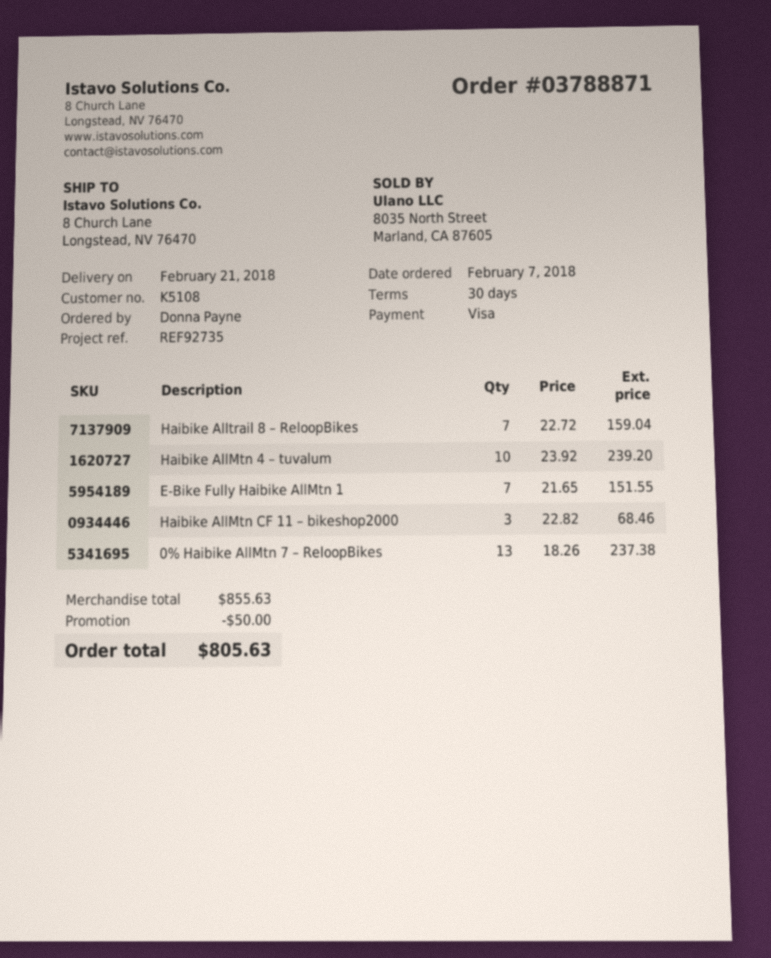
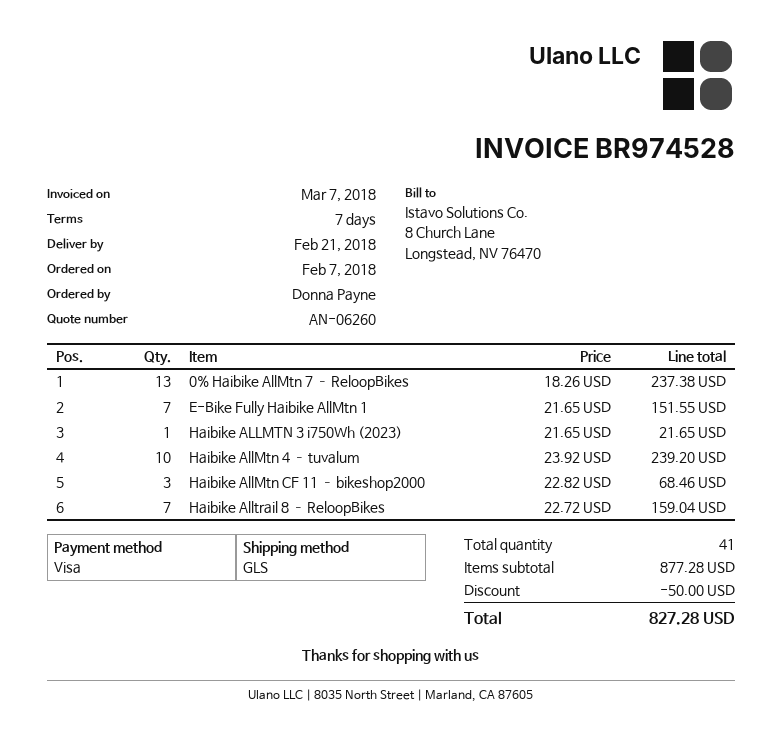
payment terms: 30 days -> 7 days
Haibike ALLMTN 3 i750Wh (2023): none -> 1 x 21.65 = 21.65
subtotal: 855.63 -> 877.28
total: 805.63 -> 827.28

